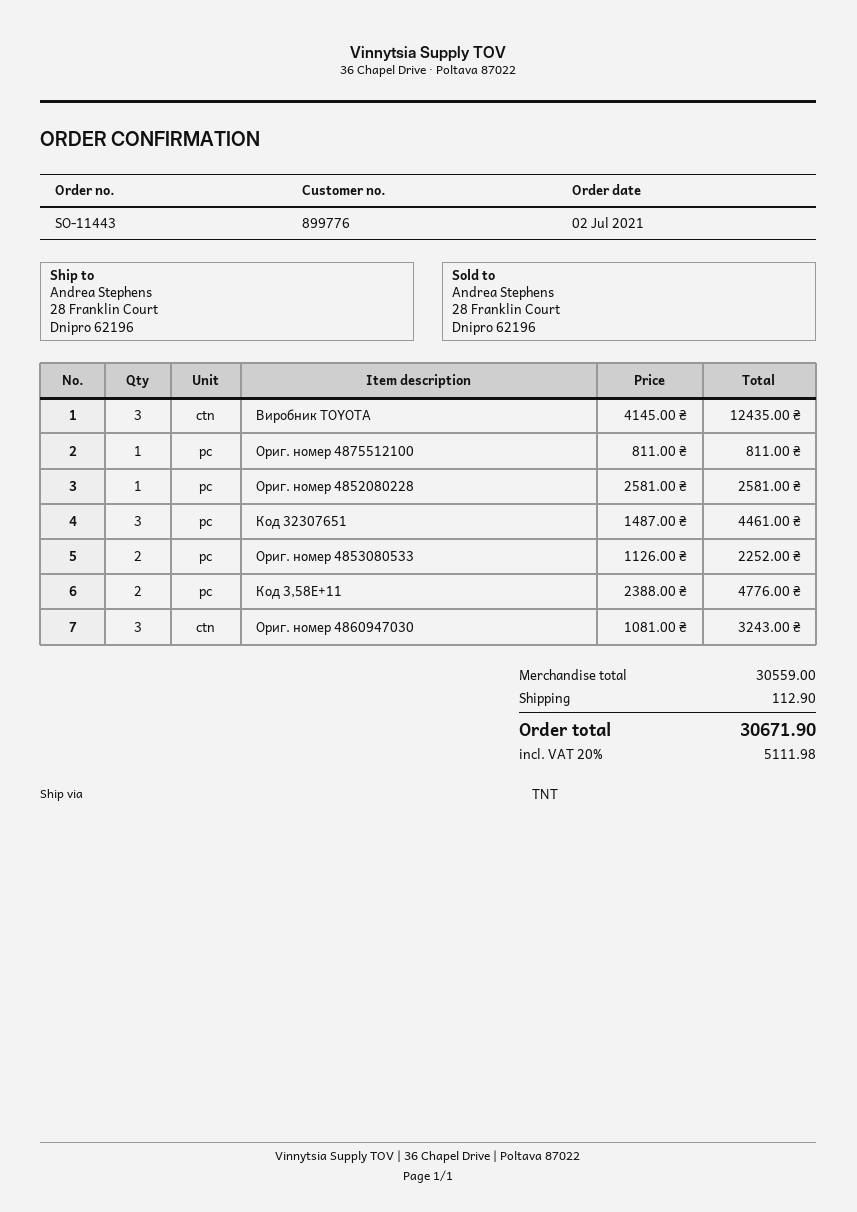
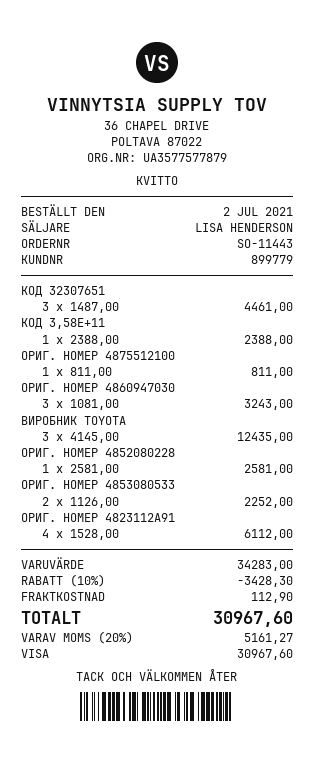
customer number: 899776 -> 899779
Код 3,58E+11: 2 x 2388.00 = 4776.00 -> 1 x 2388.00 = 2388.00
ОРИГ. НОМЕР 4823112A91: none -> 4 x 1528.00 = 6112.00
subtotal: 30559.00 -> 34283.00
discount: none -> 10% = 3428.30
tax: 20% = 5111.98 -> 20% = 5161.27
total: 30671.90 -> 30967.60

